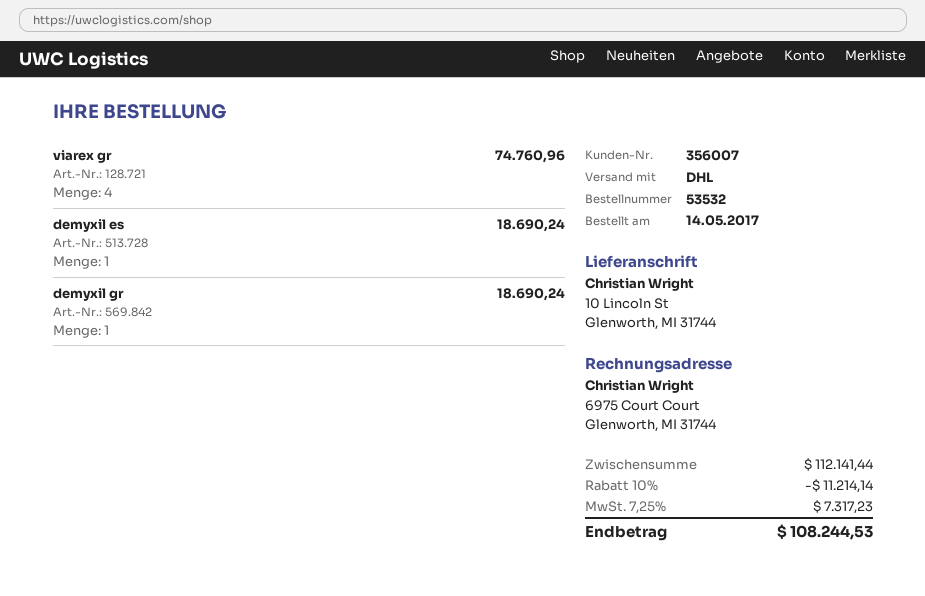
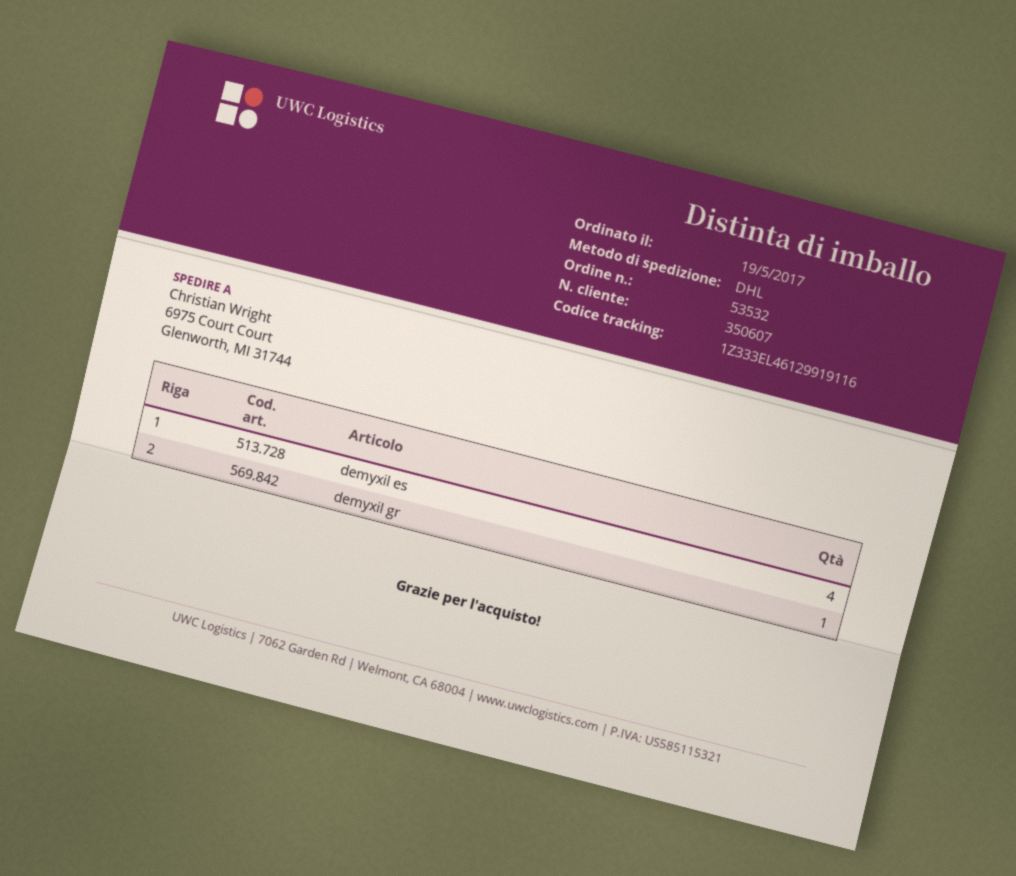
order date: 2017-05-14 -> 2017-05-19
customer number: 356007 -> 350607
ship to: 10 Lincoln St, Glenworth, MI 31744 -> 6975 Court Court, Glenworth, MI 31744
viarex gr: 4 -> none
demyxil es: 1 -> 4

